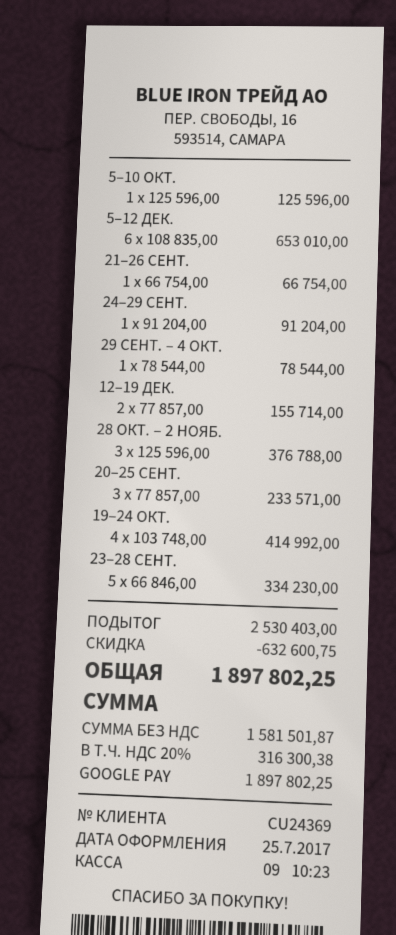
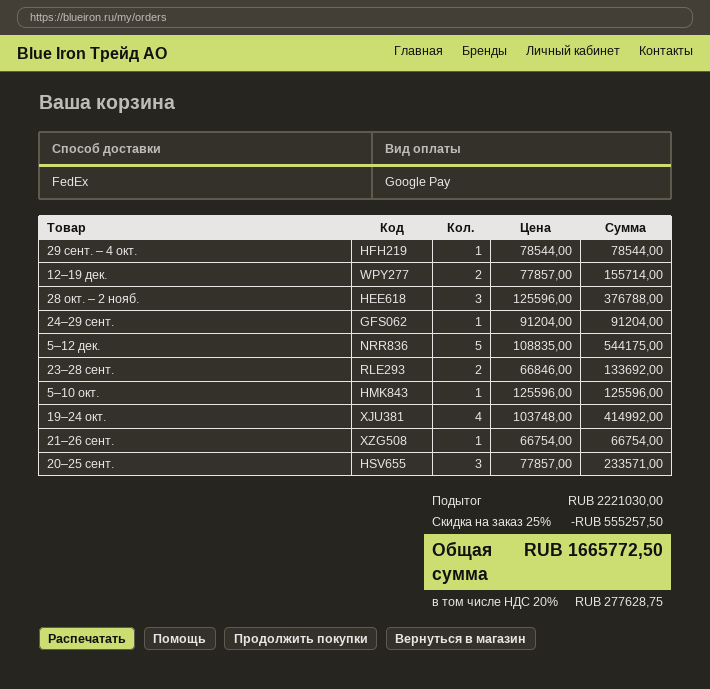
5–12 ДЕК.: 6 x 108835.00 = 653010.00 -> 5 x 108835.00 = 544175.00
23–28 СЕНТ.: 5 x 66846.00 = 334230.00 -> 2 x 66846.00 = 133692.00
subtotal: 2530403.00 -> 2221030.00
discount: 632600.75 -> 555257.50
tax: 20% = 316300.38 -> 20% = 277628.75
total: 1897802.25 -> 1665772.50

